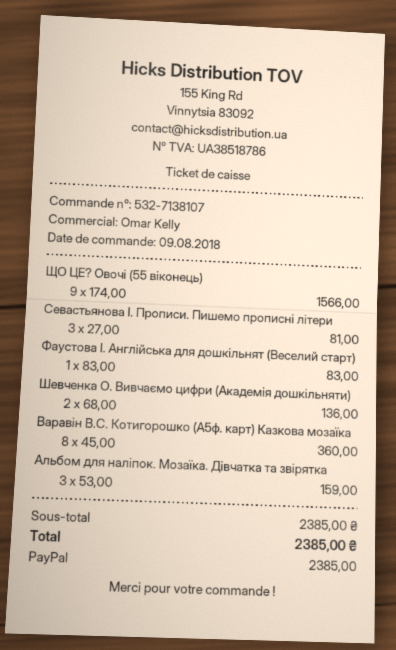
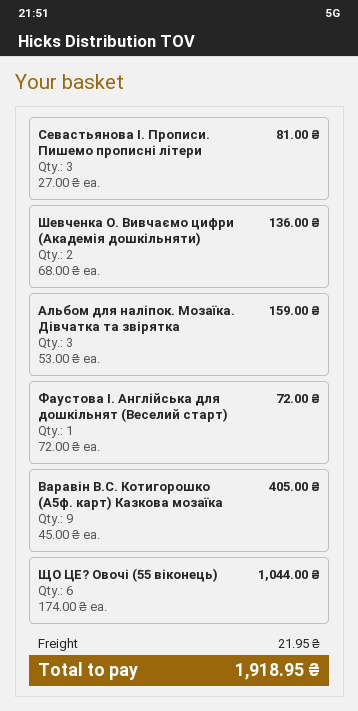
ЩО ЦЕ? Овочі (55 віконець): 9 x 174.00 = 1566.00 -> 6 x 174.00 = 1044.00
Фаустова І. Англійська для дошкільнят (Веселий старт): 1 x 83.00 = 83.00 -> 1 x 72.00 = 72.00
Варавін В.С. Котигорошко (А5ф. карт) Казкова мозаїка: 8 x 45.00 = 360.00 -> 9 x 45.00 = 405.00
shipping: none -> 21.95
total: 2385.00 -> 1918.95

